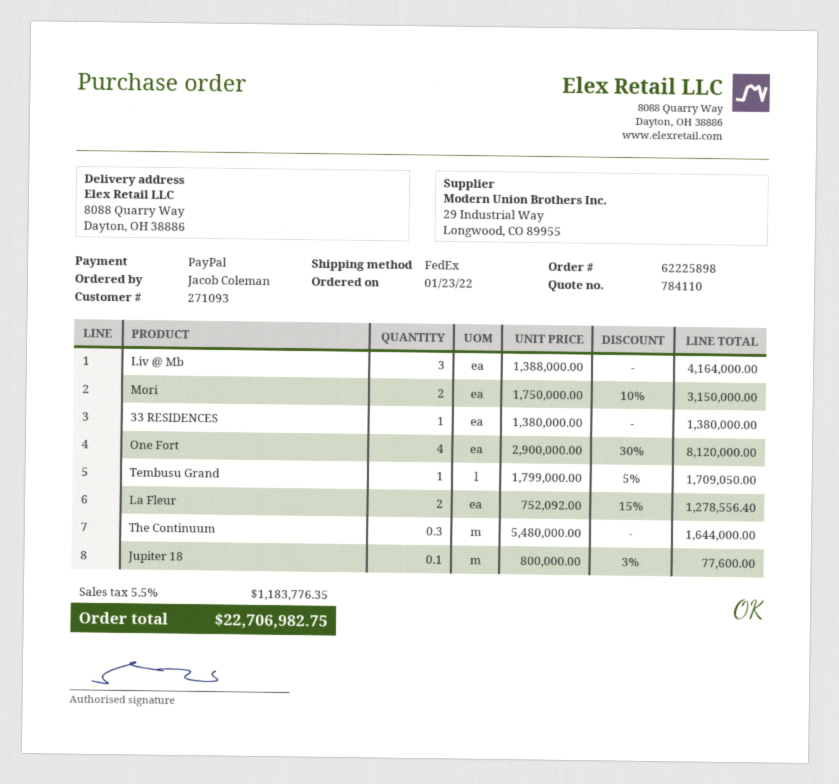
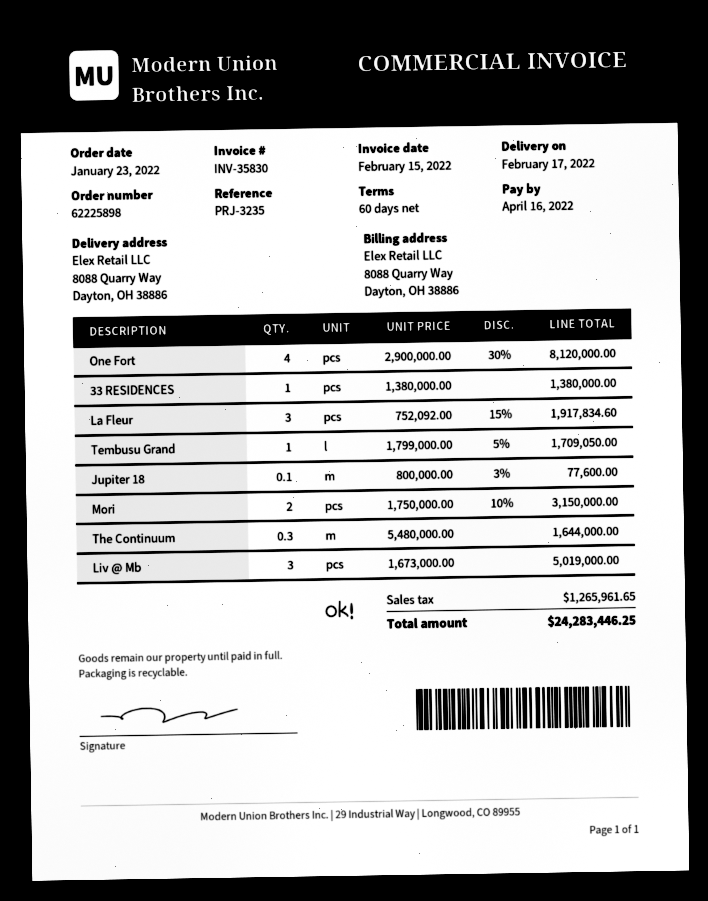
Liv @ Mb: 3 x 1388000.00 = 4164000.00 -> 3 x 1673000.00 = 5019000.00
La Fleur: 2 x 752092.00 - 15% = 1278556.40 -> 3 x 752092.00 - 15% = 1917834.60
tax: 1183776.35 -> 1265961.65
total: 22706982.75 -> 24283446.25

